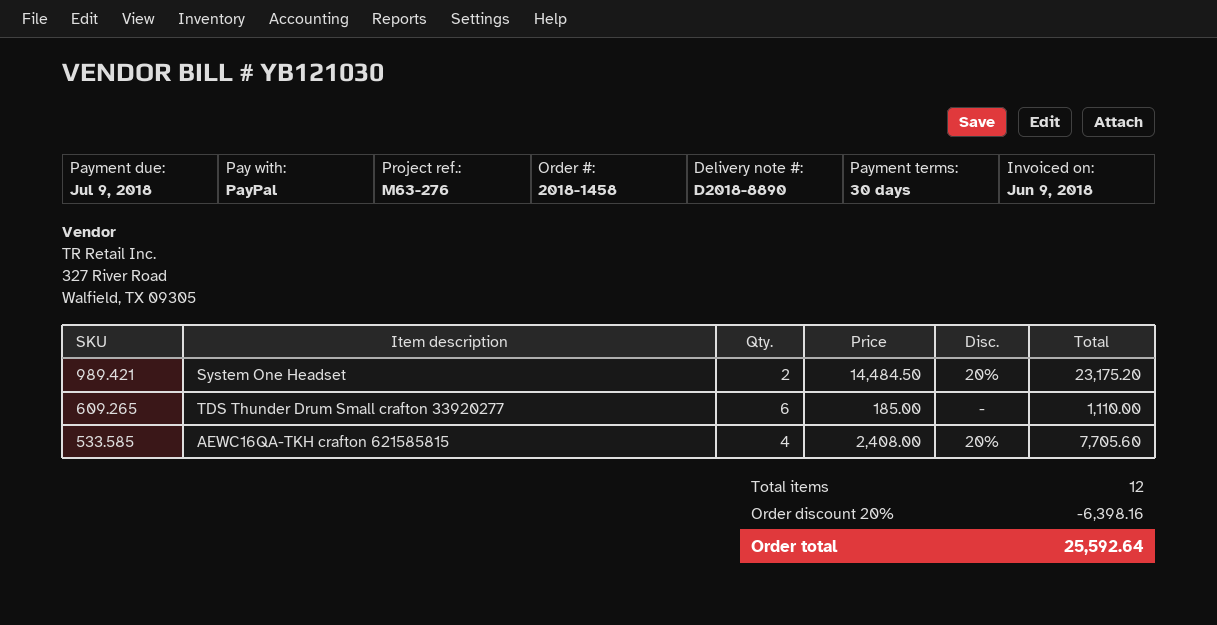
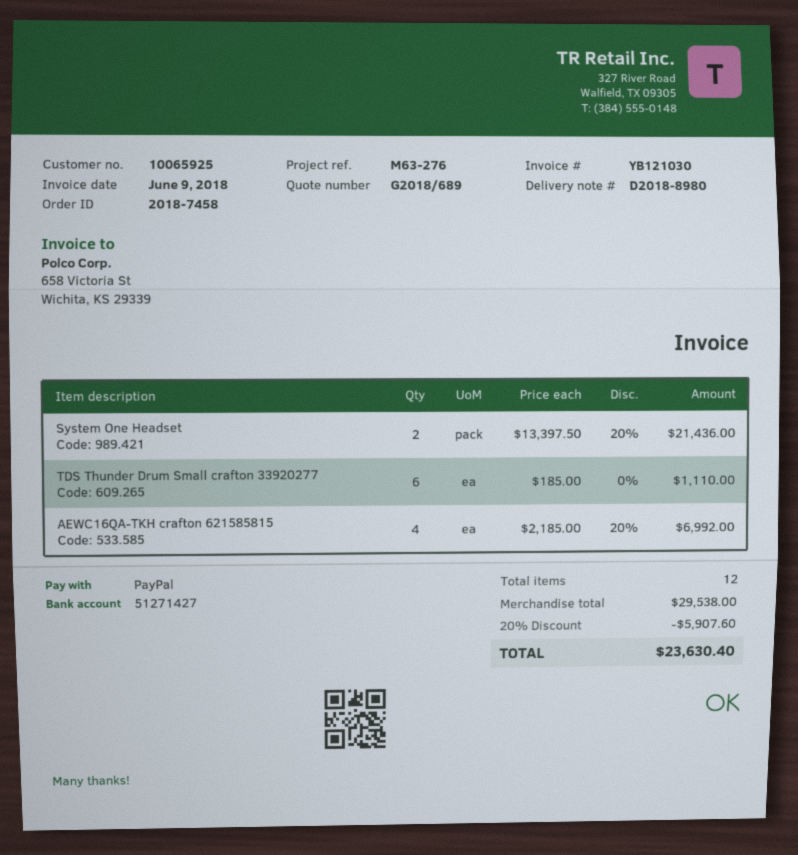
order number: 2018-1458 -> 2018-7458
delivery note number: D2018-8890 -> D2018-8980
System One Headset: 2 x 14484.50 - 20% = 23175.20 -> 2 x 13397.50 - 20% = 21436.00
AEWC16QA-TKH crafton 621585815: 4 x 2408.00 - 20% = 7705.60 -> 4 x 2185.00 - 20% = 6992.00
discount: 20% = 6398.16 -> 20% = 5907.60
total: 25592.64 -> 23630.40

